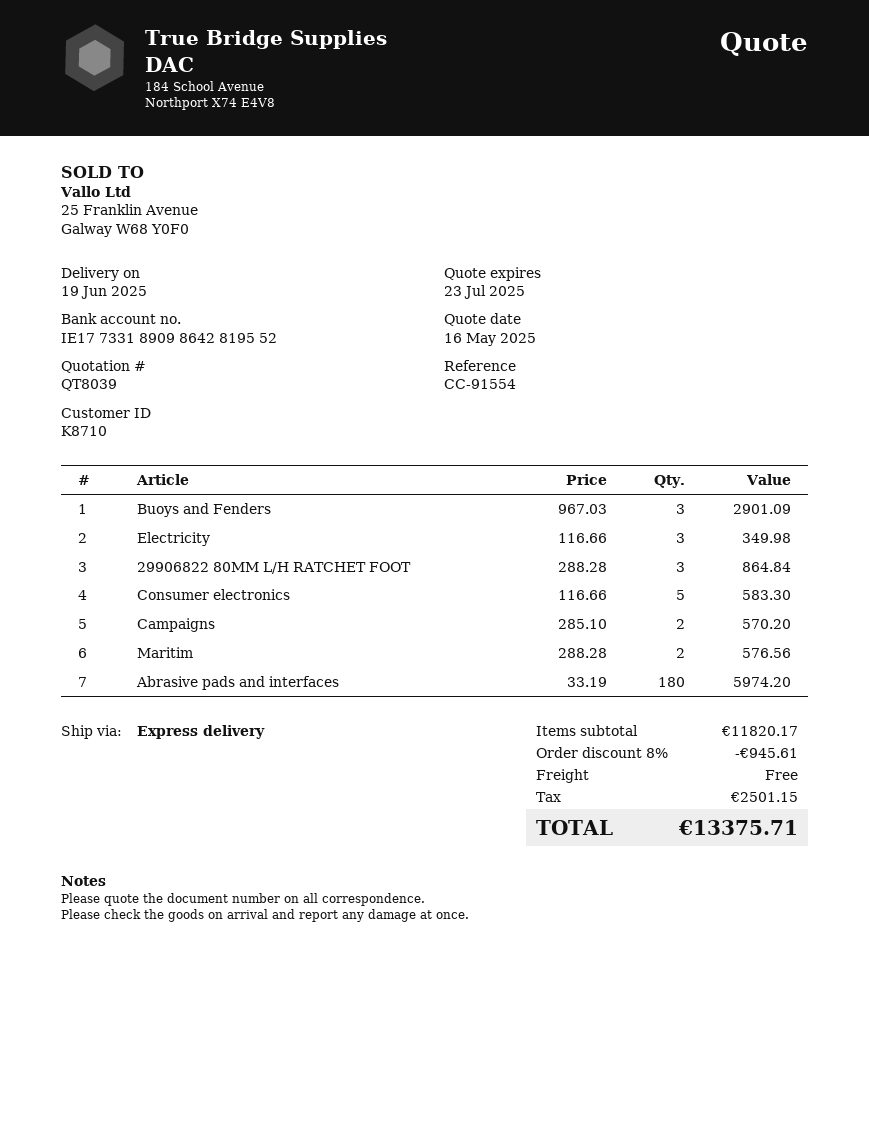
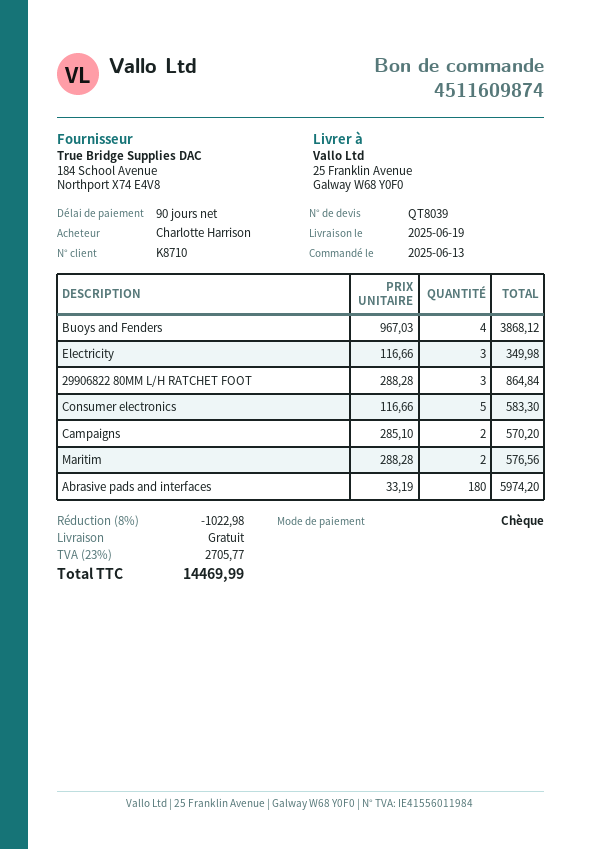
Buoys and Fenders: 3 x 967.03 = 2901.09 -> 4 x 967.03 = 3868.12
discount: 8% = 945.61 -> 8% = 1022.98
tax: 2501.15 -> 2705.77
total: 13375.71 -> 14469.99

